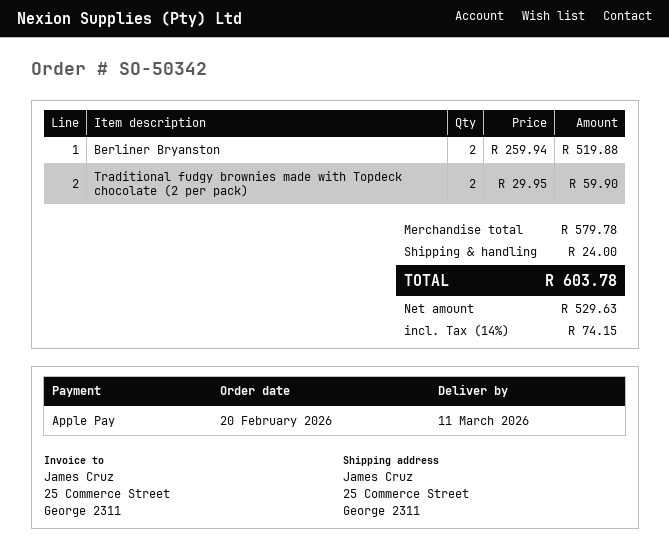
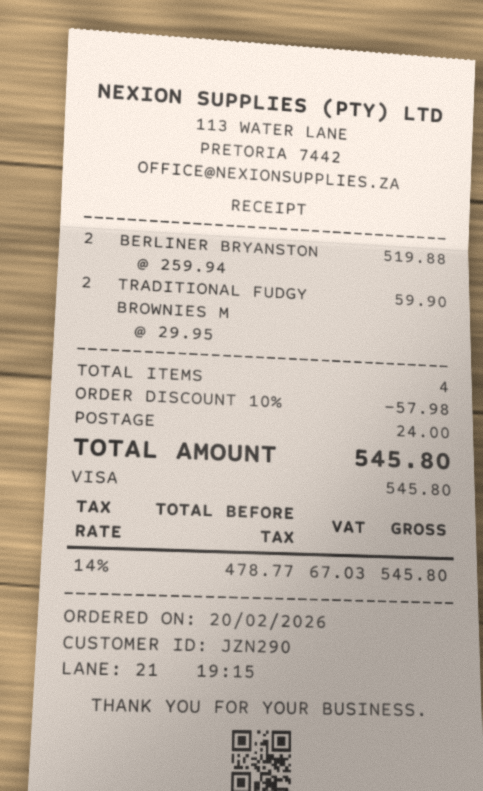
payment method: Apple Pay -> Visa
discount: none -> 10% = 57.98
net: 529.63 -> 478.77
tax: 14% = 74.15 -> 14% = 67.03
total: 603.78 -> 545.80

